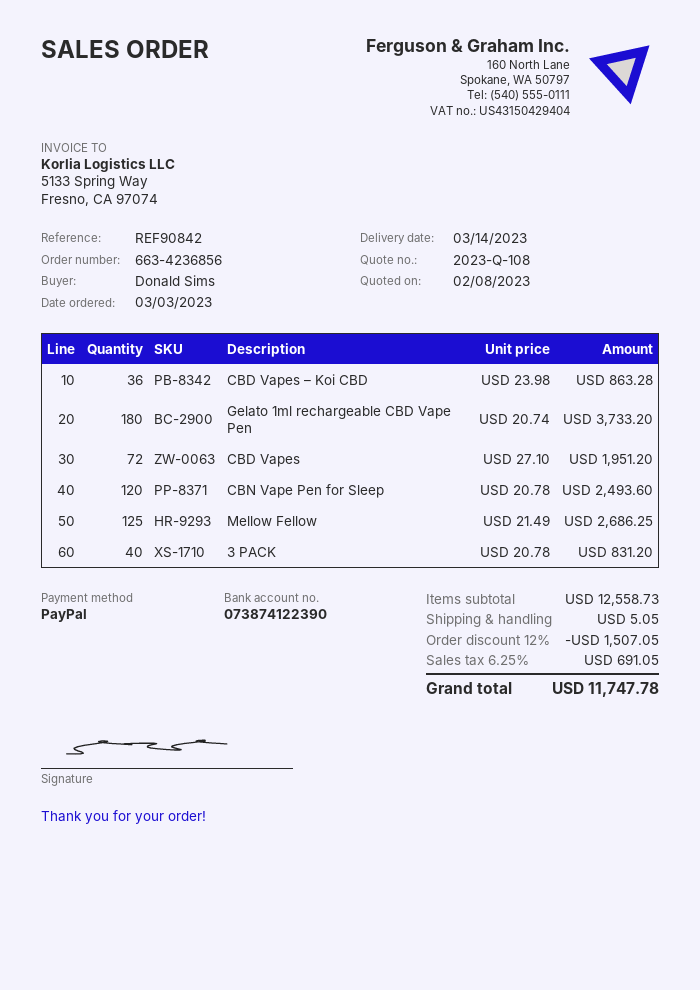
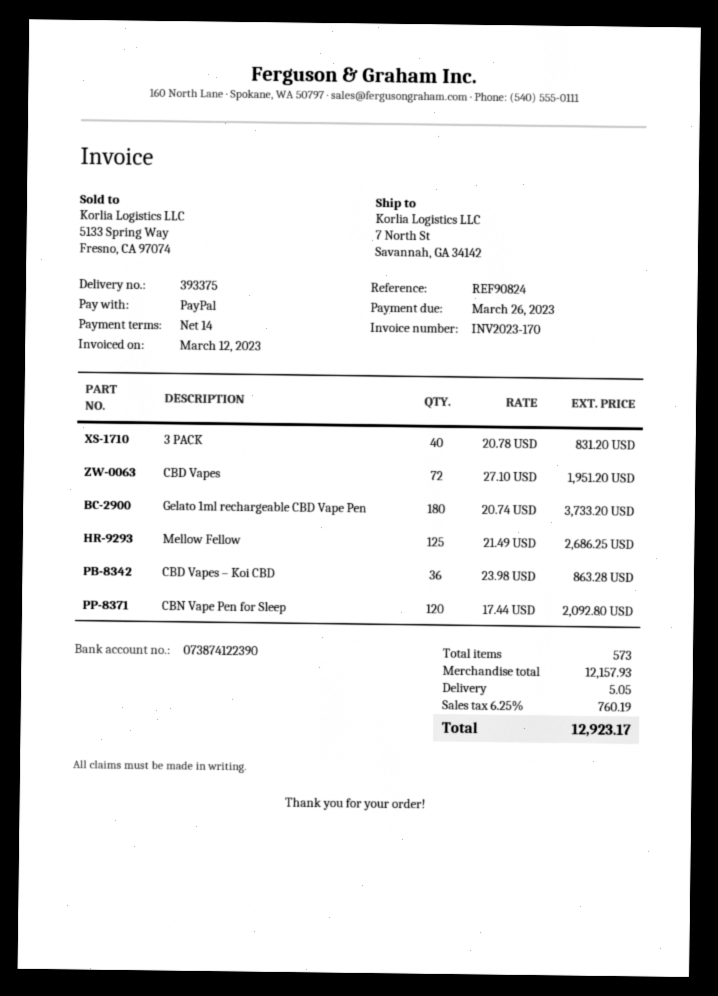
reference: REF90842 -> REF90824
CBN Vape Pen for Sleep: 120 x 20.78 = 2493.60 -> 120 x 17.44 = 2092.80
subtotal: 12558.73 -> 12157.93
discount: 12% = 1507.05 -> none
tax: 6.25% = 691.05 -> 6.25% = 760.19
total: 11747.78 -> 12923.17

